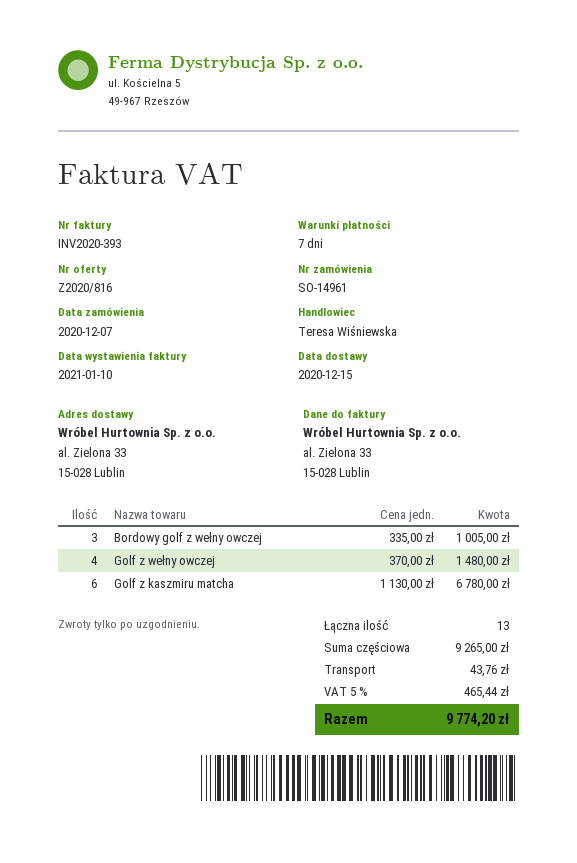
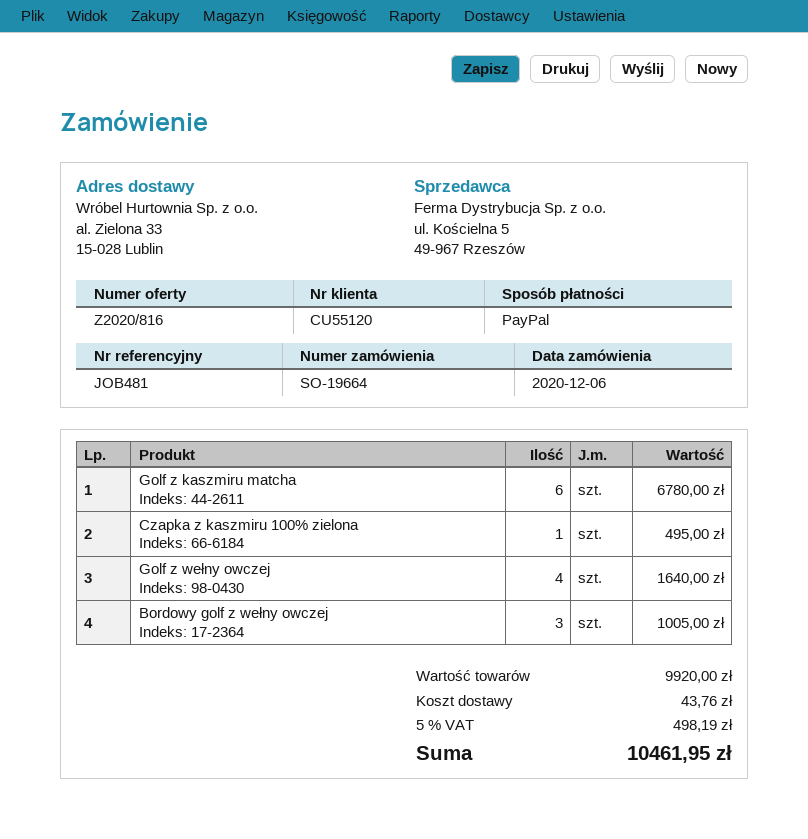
order number: SO-14961 -> SO-19664
order date: 2020-12-07 -> 2020-12-06
Golf z wełny owczej: 4 for 1480.00 -> 4 for 1640.00
Czapka z kaszmiru 100% zielona: none -> 1 for 495.00
subtotal: 9265.00 -> 9920.00
tax: 5% = 465.44 -> 5% = 498.19
total: 9774.20 -> 10461.95

